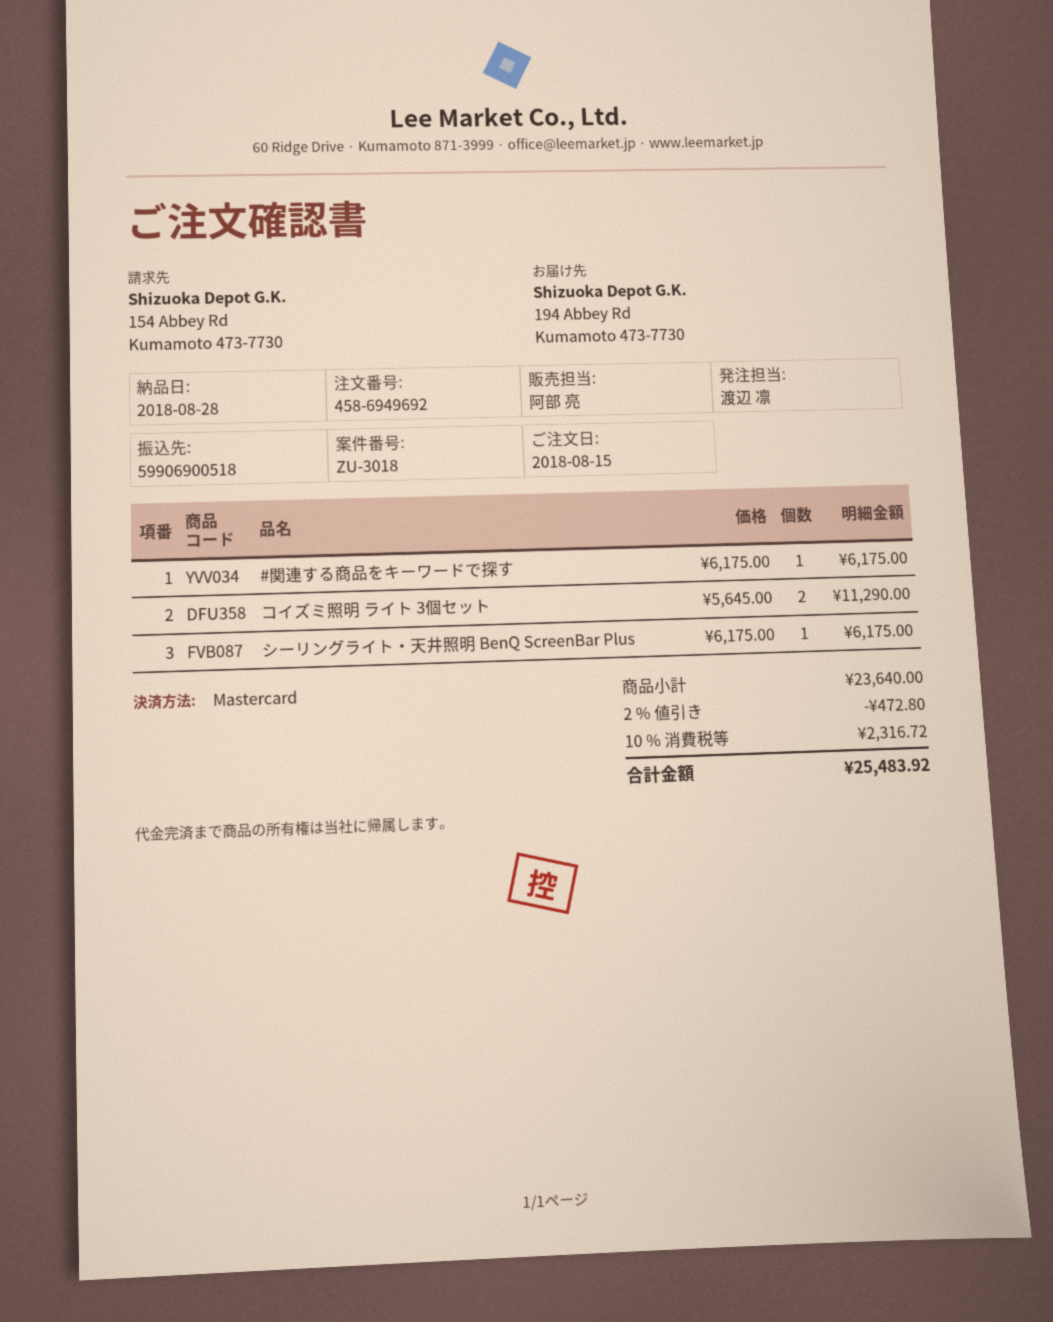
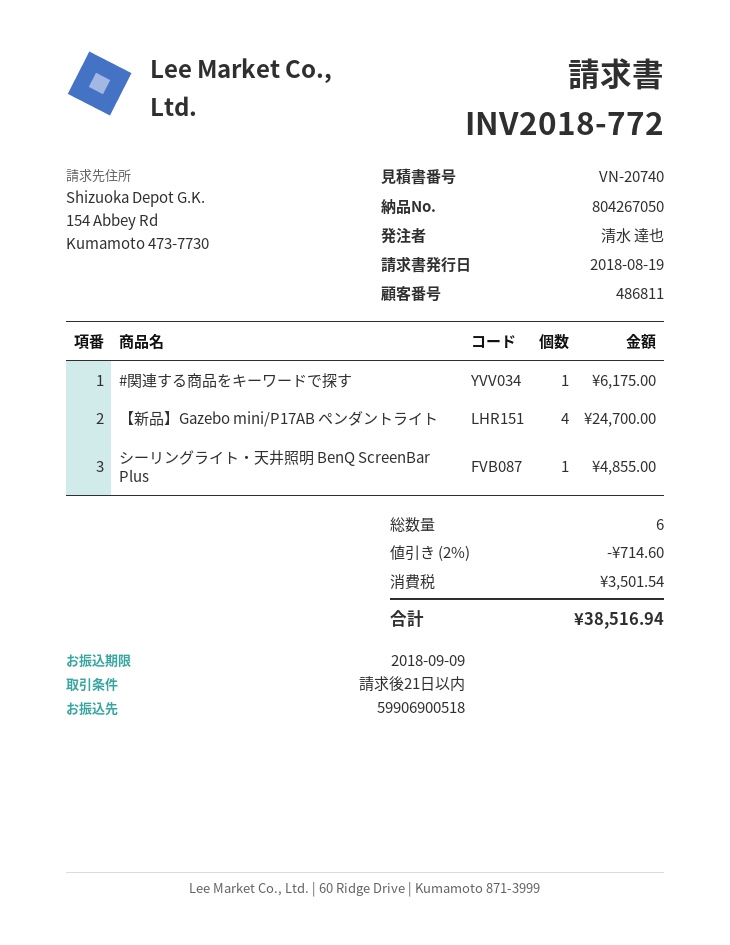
ordered by: 渡辺 凛 -> 清水 達也
コイズミ照明 ライト 3個セット: 2 for 11290.00 -> none
シーリングライト・天井照明 BenQ ScreenBar Plus: 1 for 6175.00 -> 1 for 4855.00
【新品】Gazebo mini/P17AB ペンダントライト: none -> 4 for 24700.00
discount: 2% = 472.80 -> 2% = 714.60
tax: 2316.72 -> 3501.54
total: 25483.92 -> 38516.94

